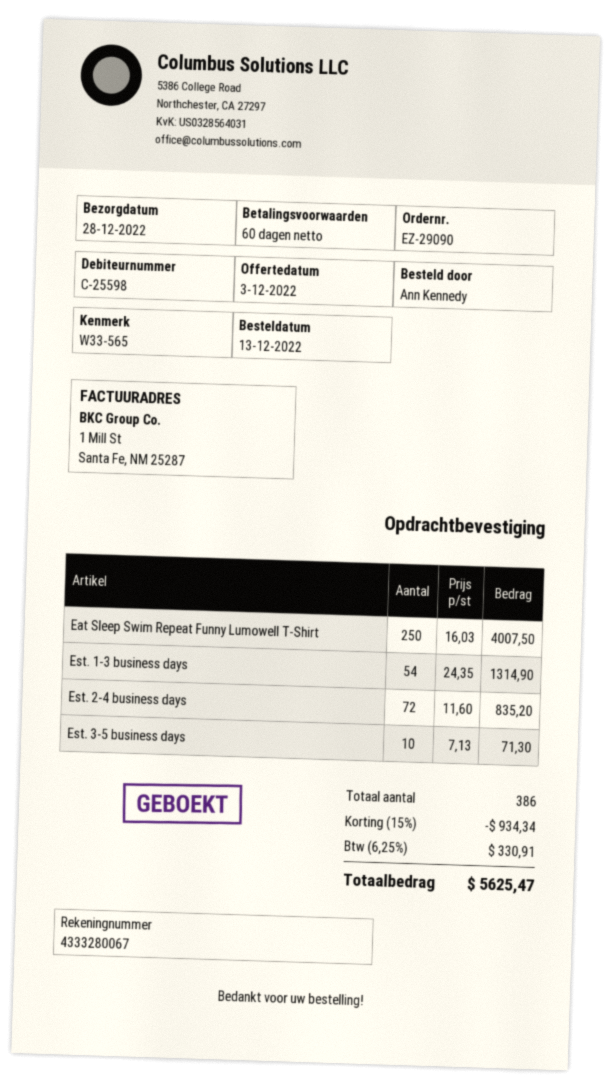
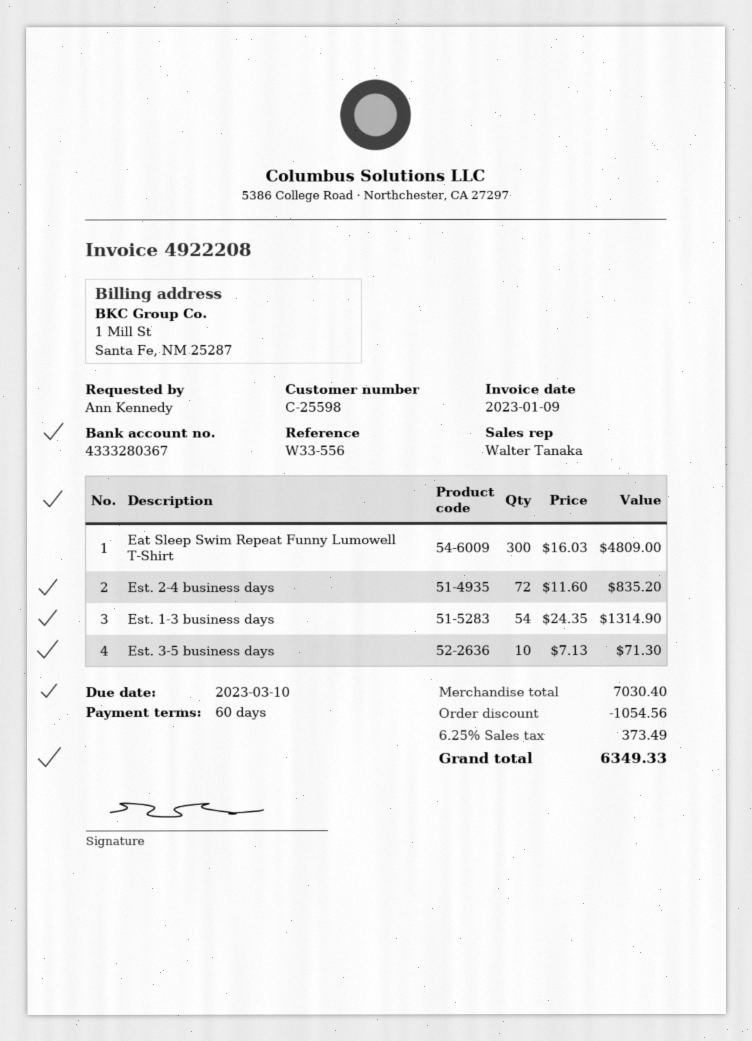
reference: W33-565 -> W33-556
bank account: 4333280067 -> 4333280367
Eat Sleep Swim Repeat Funny Lumowell T-Shirt: 250 x 16.03 = 4007.50 -> 300 x 16.03 = 4809.00
discount: 934.34 -> 1054.56
tax: 6.25% = 330.91 -> 6.25% = 373.49
total: 5625.47 -> 6349.33

